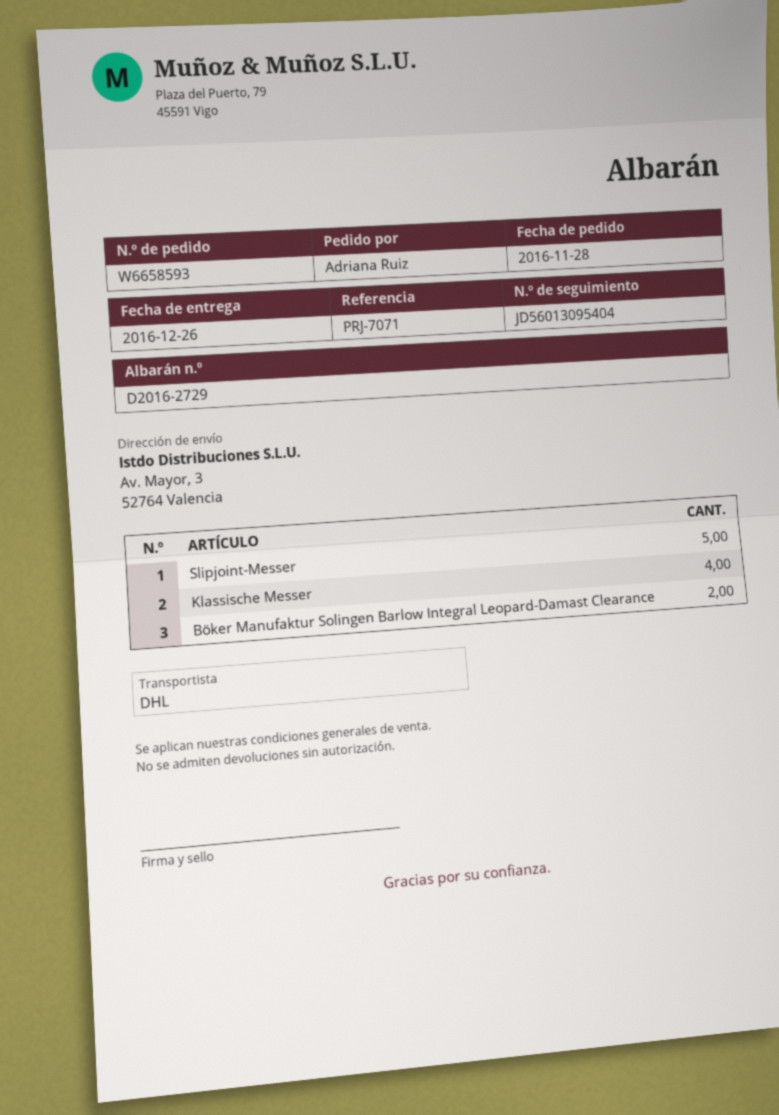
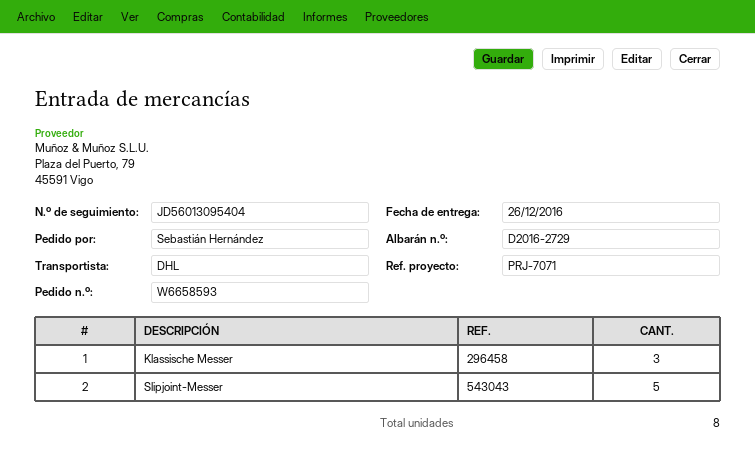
ordered by: Adriana Ruiz -> Sebastián Hernández
Klassische Messer: 4 -> 3
Böker Manufaktur Solingen Barlow Integral Leopard-Damast Clearance: 2 -> none

